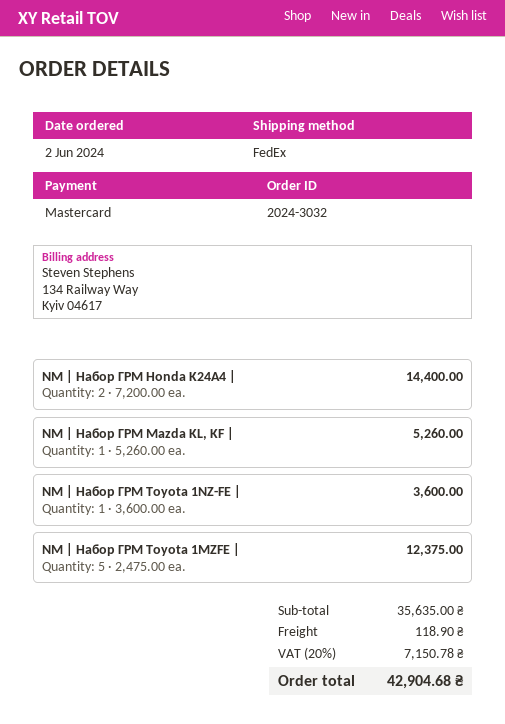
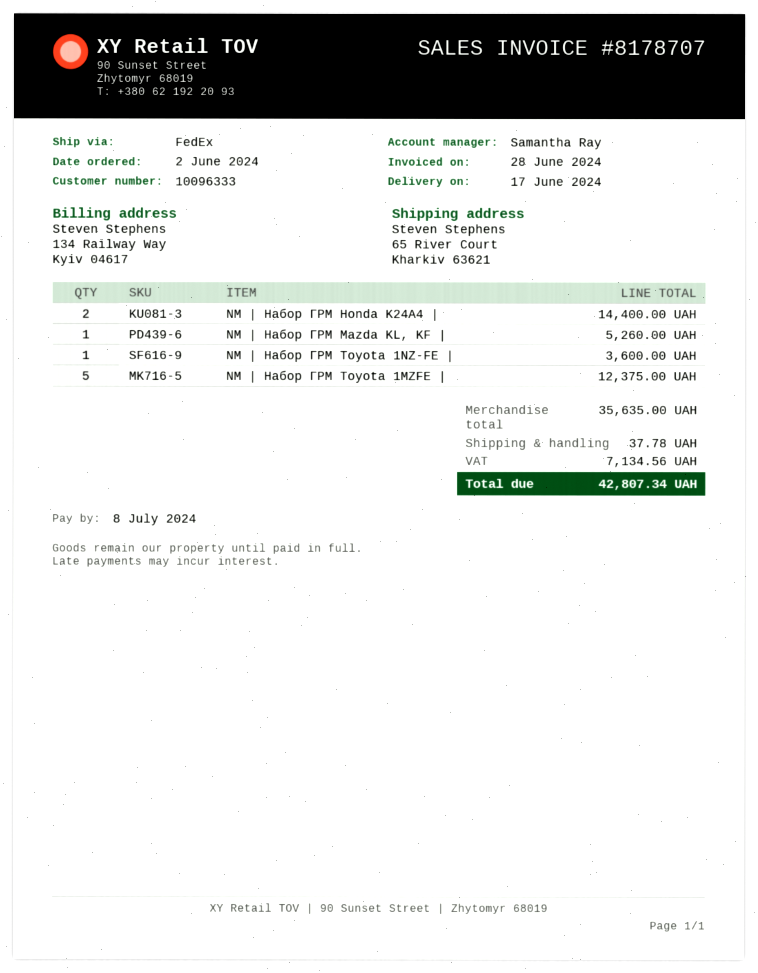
shipping: 118.90 -> 37.78
tax: 7150.78 -> 7134.56
total: 42904.68 -> 42807.34

